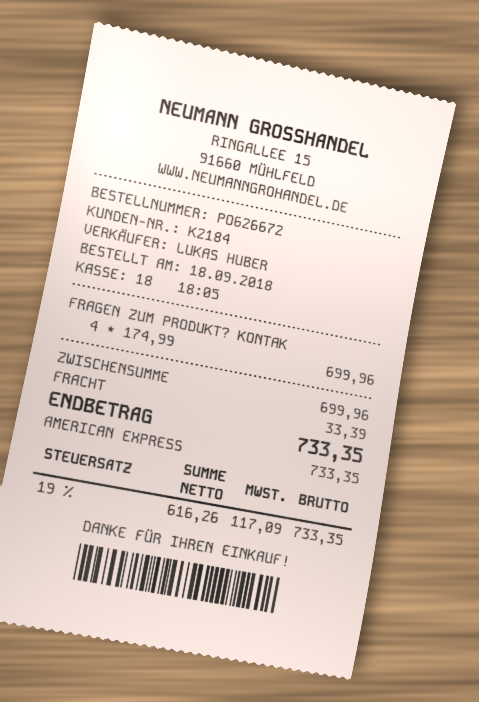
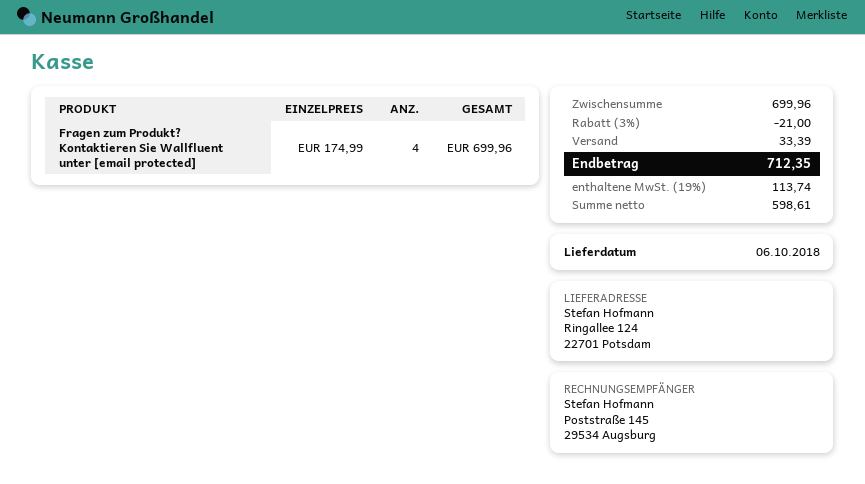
discount: none -> 3% = 21.00
net: 616.26 -> 598.61
tax: 19% = 117.09 -> 19% = 113.74
total: 733.35 -> 712.35

